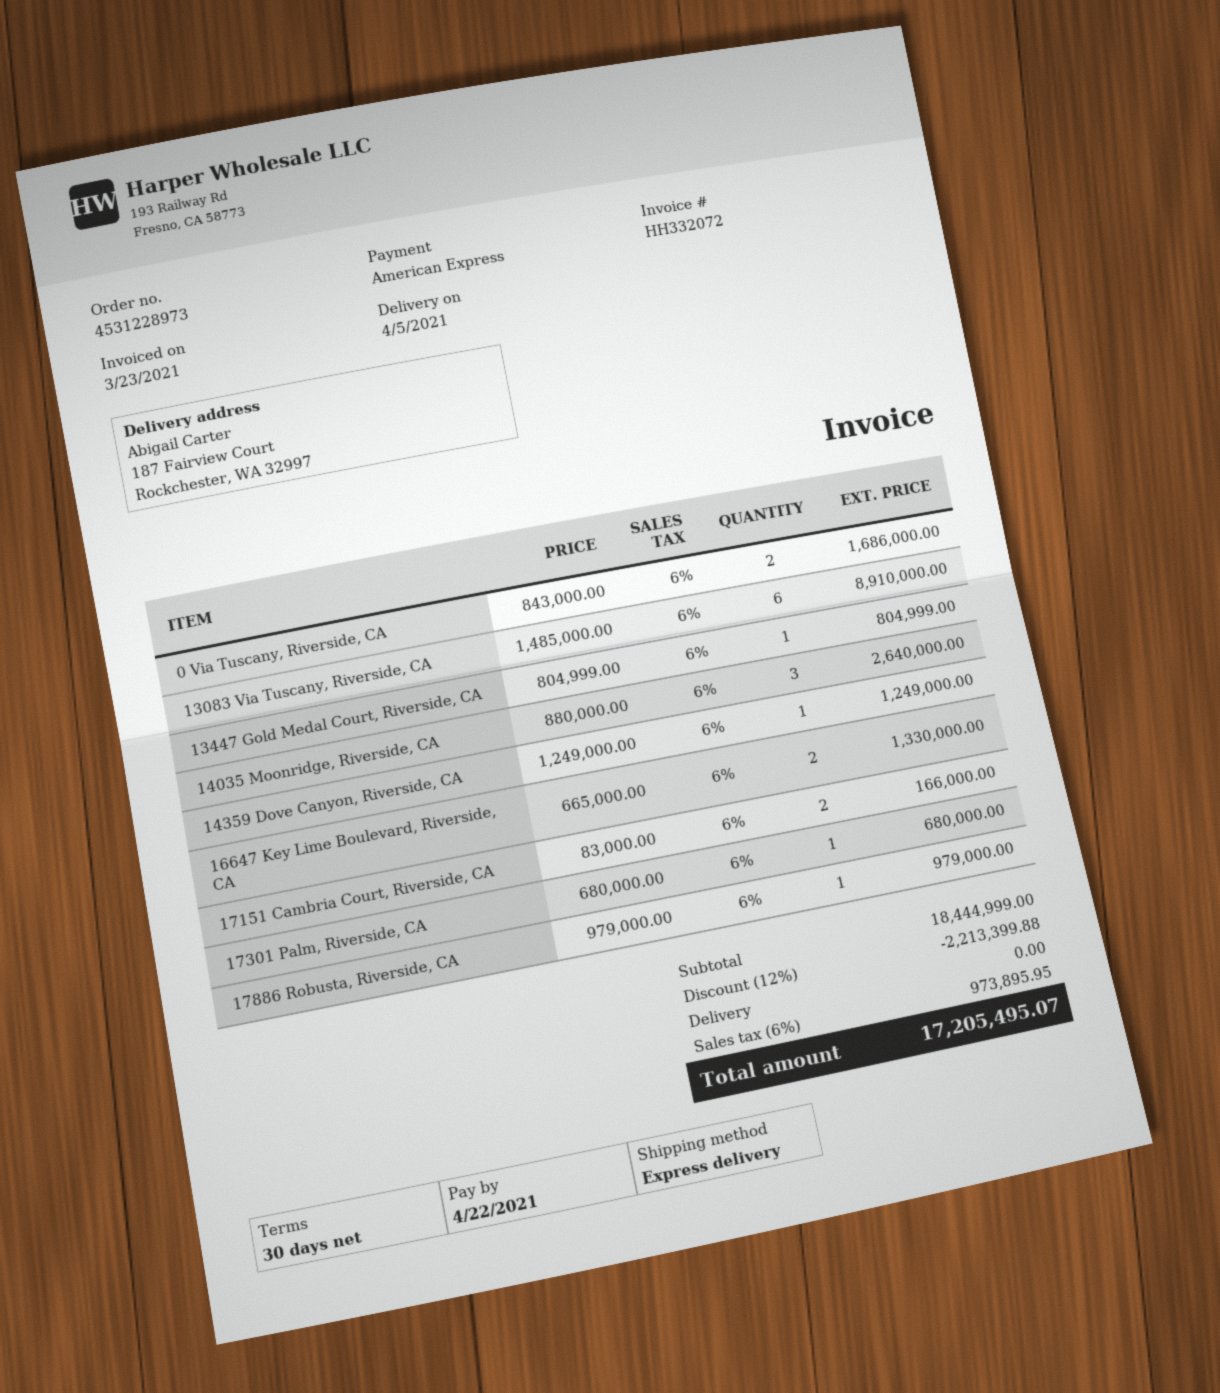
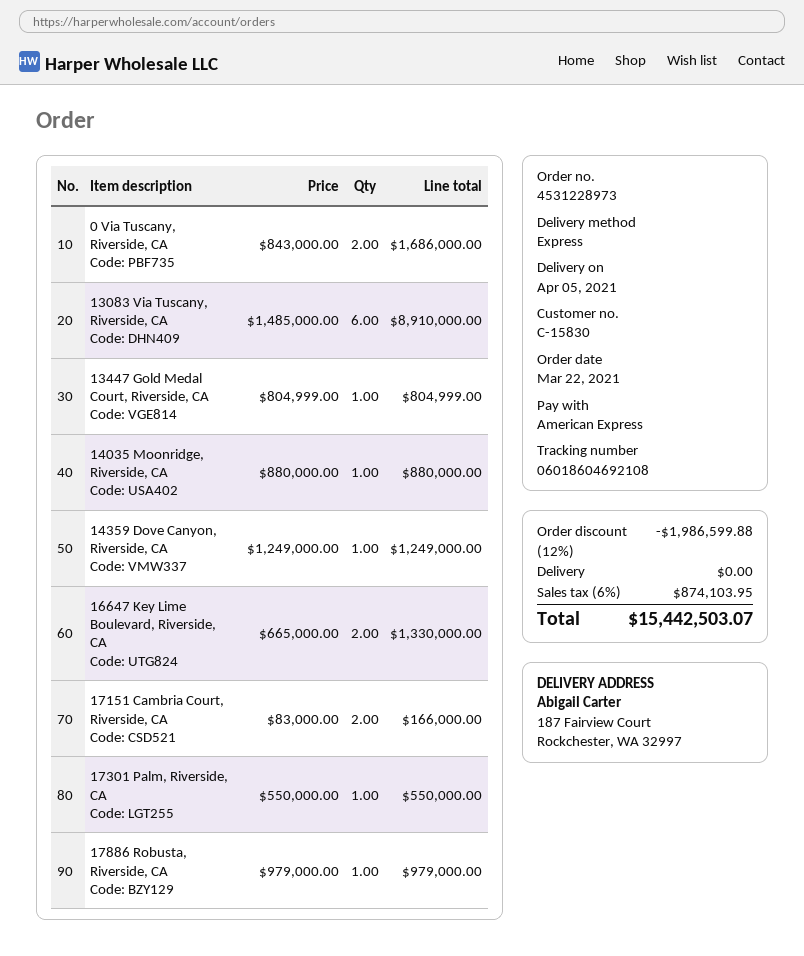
14035 Moonridge, Riverside, CA: 3 x 880000.00 = 2640000.00 -> 1 x 880000.00 = 880000.00
17301 Palm, Riverside, CA: 1 x 680000.00 = 680000.00 -> 1 x 550000.00 = 550000.00
discount: 12% = 2213399.88 -> 12% = 1986599.88
tax: 6% = 973895.95 -> 6% = 874103.95
total: 17205495.07 -> 15442503.07

